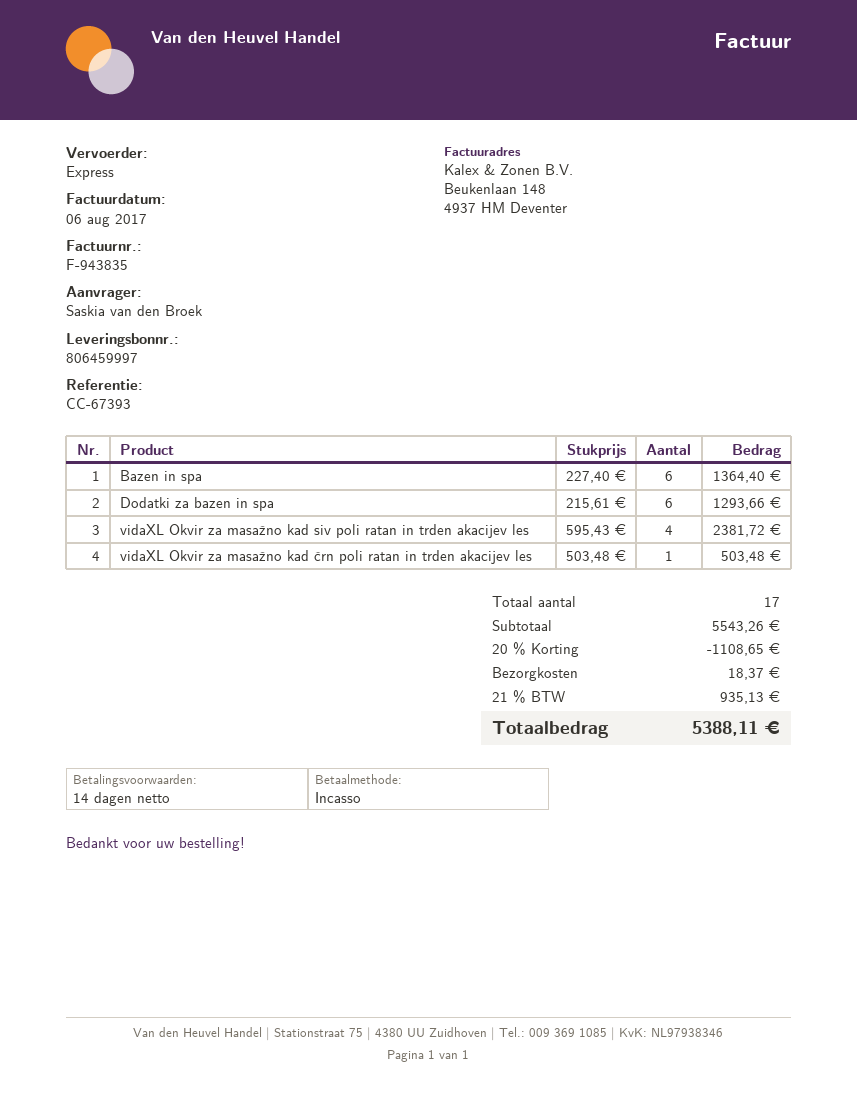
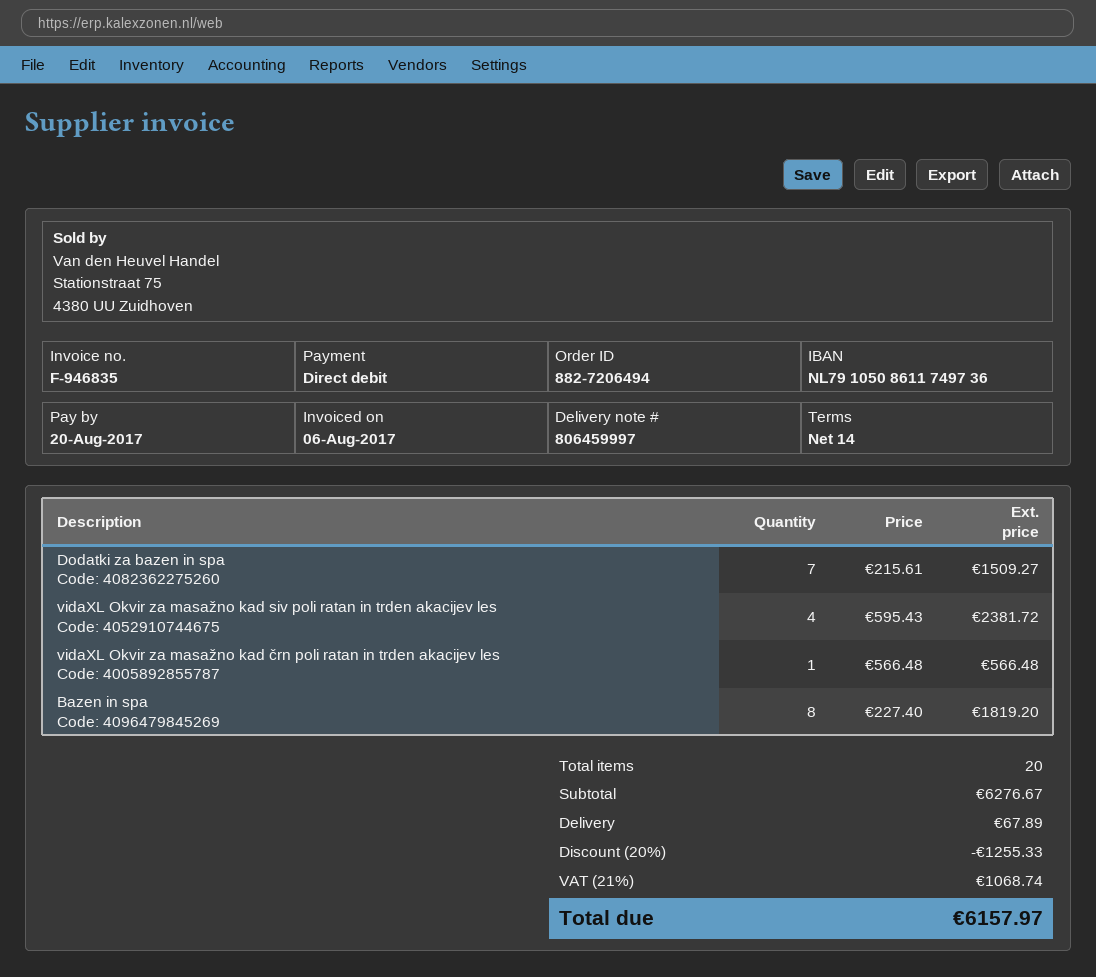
invoice number: F-943835 -> F-946835
Bazen in spa: 6 x 227.40 = 1364.40 -> 8 x 227.40 = 1819.20
Dodatki za bazen in spa: 6 x 215.61 = 1293.66 -> 7 x 215.61 = 1509.27
vidaXL Okvir za masažno kad črn poli ratan in trden akacijev les: 1 x 503.48 = 503.48 -> 1 x 566.48 = 566.48
total quantity: 17 -> 20
subtotal: 5543.26 -> 6276.67
discount: 20% = 1108.65 -> 20% = 1255.33
shipping: 18.37 -> 67.89
tax: 21% = 935.13 -> 21% = 1068.74
total: 5388.11 -> 6157.97

